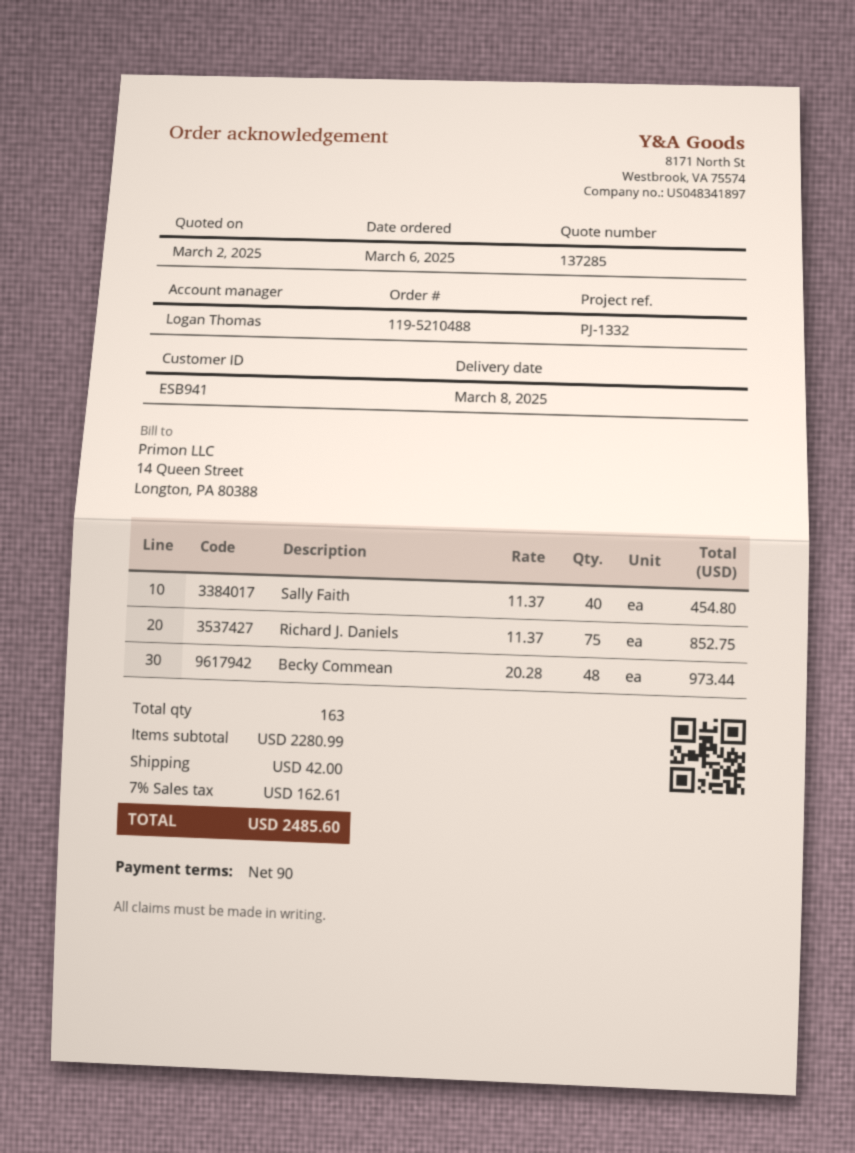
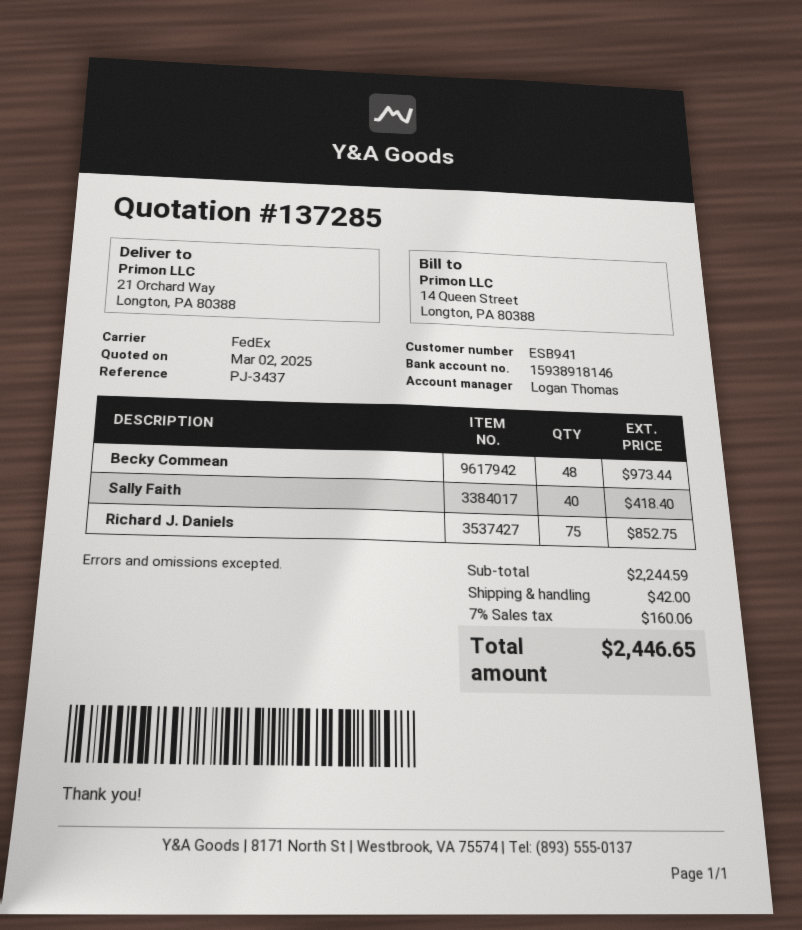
reference: PJ-1332 -> PJ-3437
Sally Faith: 40 for 454.80 -> 40 for 418.40
subtotal: 2280.99 -> 2244.59
tax: 7% = 162.61 -> 7% = 160.06
total: 2485.60 -> 2446.65

